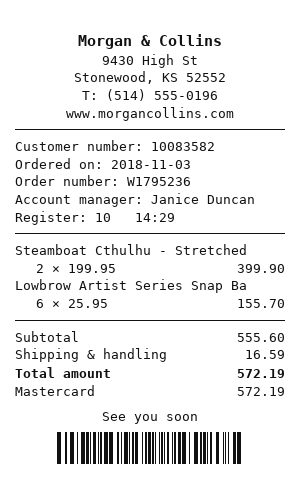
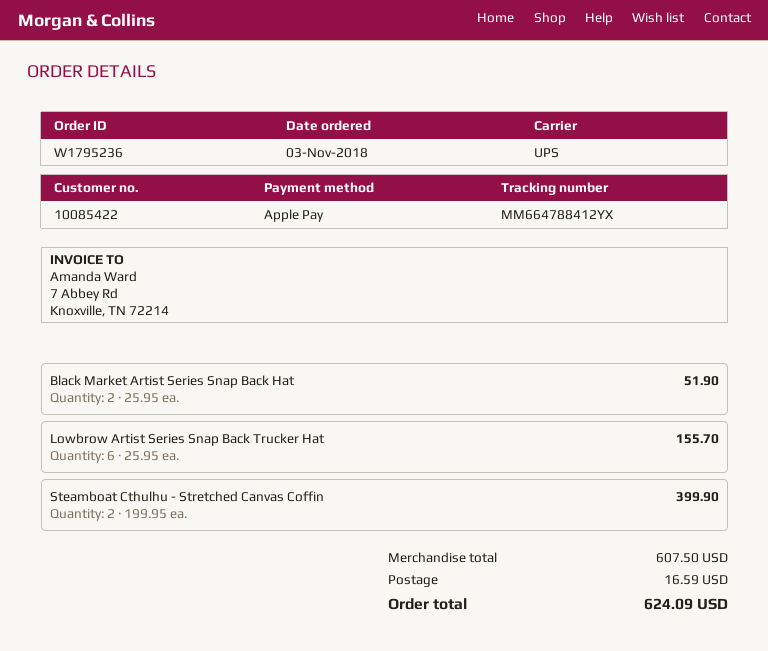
customer number: 10083582 -> 10085422
payment method: Mastercard -> Apple Pay
Black Market Artist Series Snap Back Hat: none -> 2 x 25.95 = 51.90
subtotal: 555.60 -> 607.50
total: 572.19 -> 624.09

